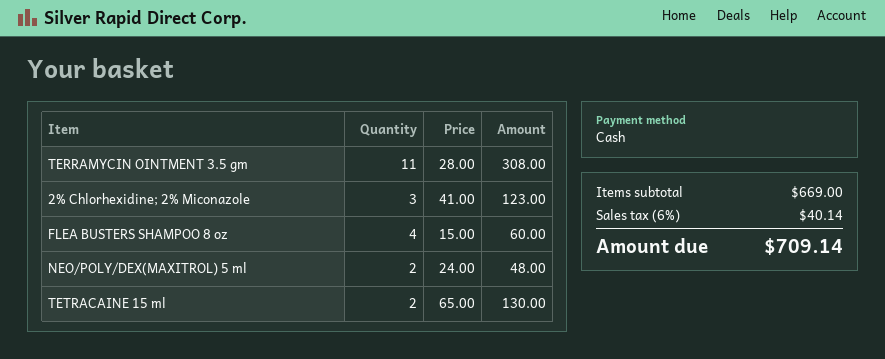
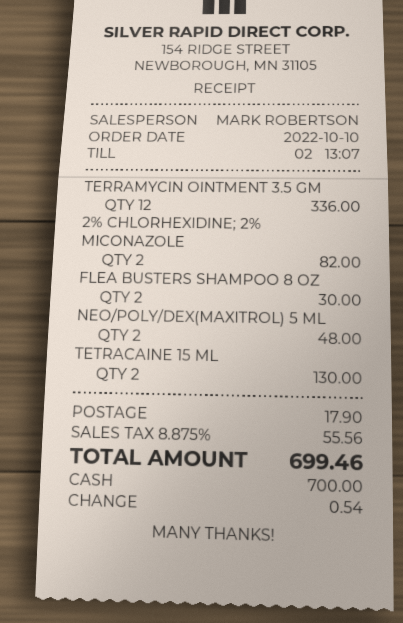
TERRAMYCIN OINTMENT 3.5 gm: 11 for 308.00 -> 12 for 336.00
2% Chlorhexidine; 2% Miconazole: 3 for 123.00 -> 2 for 82.00
FLEA BUSTERS SHAMPOO 8 oz: 4 for 60.00 -> 2 for 30.00
shipping: none -> 17.90
tax: 6% = 40.14 -> 8.875% = 55.56
total: 709.14 -> 699.46

